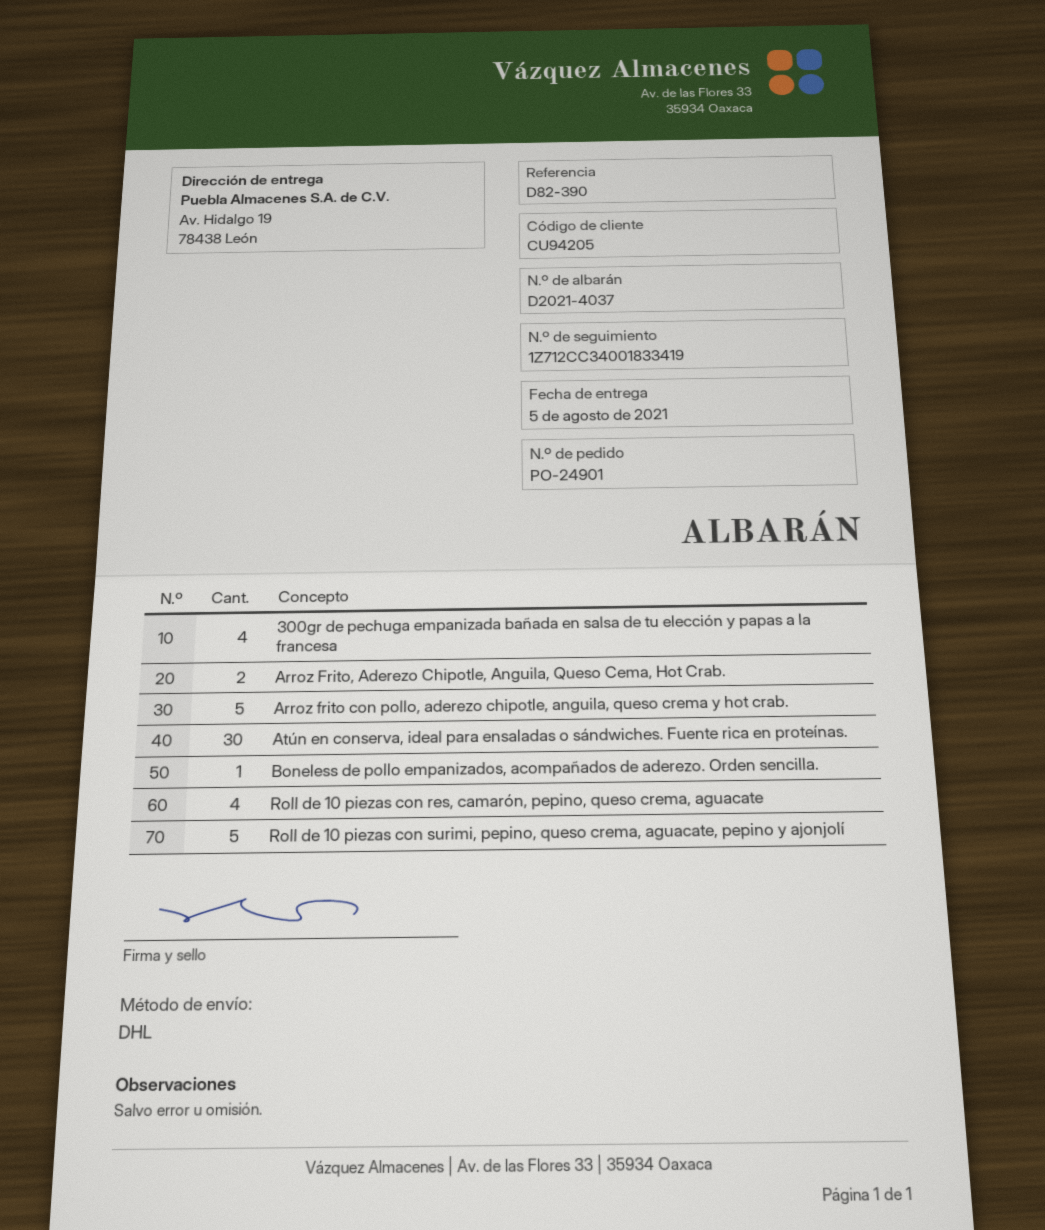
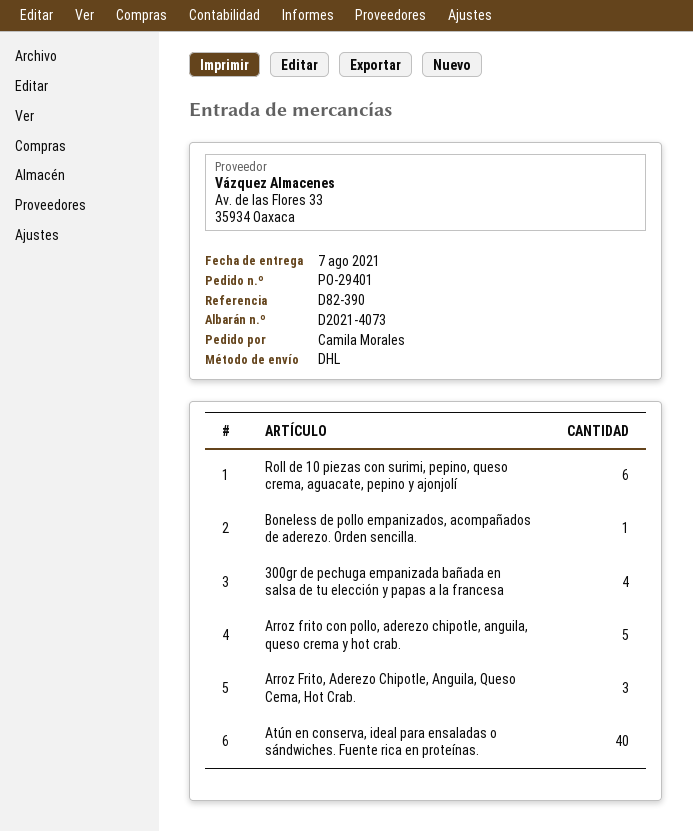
order number: PO-24901 -> PO-29401
delivery note number: D2021-4037 -> D2021-4073
delivery date: 2021-08-05 -> 2021-08-07
Arroz Frito, Aderezo Chipotle, Anguila, Queso Cema, Hot Crab.: 2 -> 3
Atún en conserva, ideal para ensaladas o sándwiches. Fuente rica en proteínas.: 30 -> 40
Roll de 10 piezas con res, camarón, pepino, queso crema, aguacate: 4 -> none
Roll de 10 piezas con surimi, pepino, queso crema, aguacate, pepino y ajonjolí: 5 -> 6

